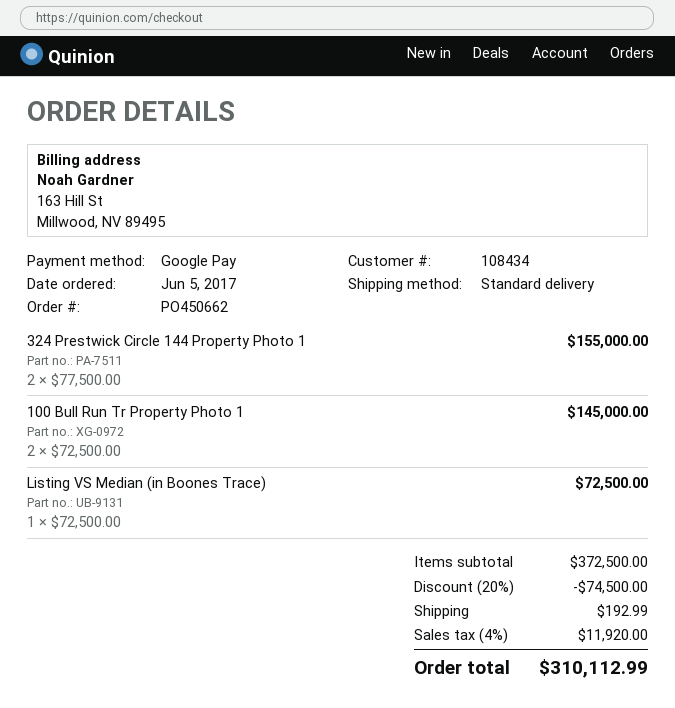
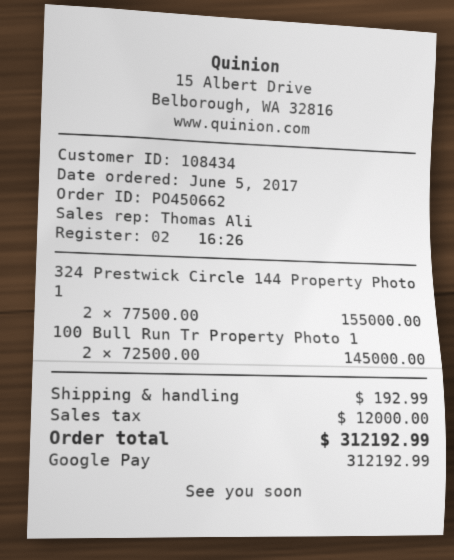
Listing VS Median (in Boones Trace): 1 x 72500.00 = 72500.00 -> none
discount: 20% = 74500.00 -> none
tax: 11920.00 -> 12000.00
total: 310112.99 -> 312192.99

